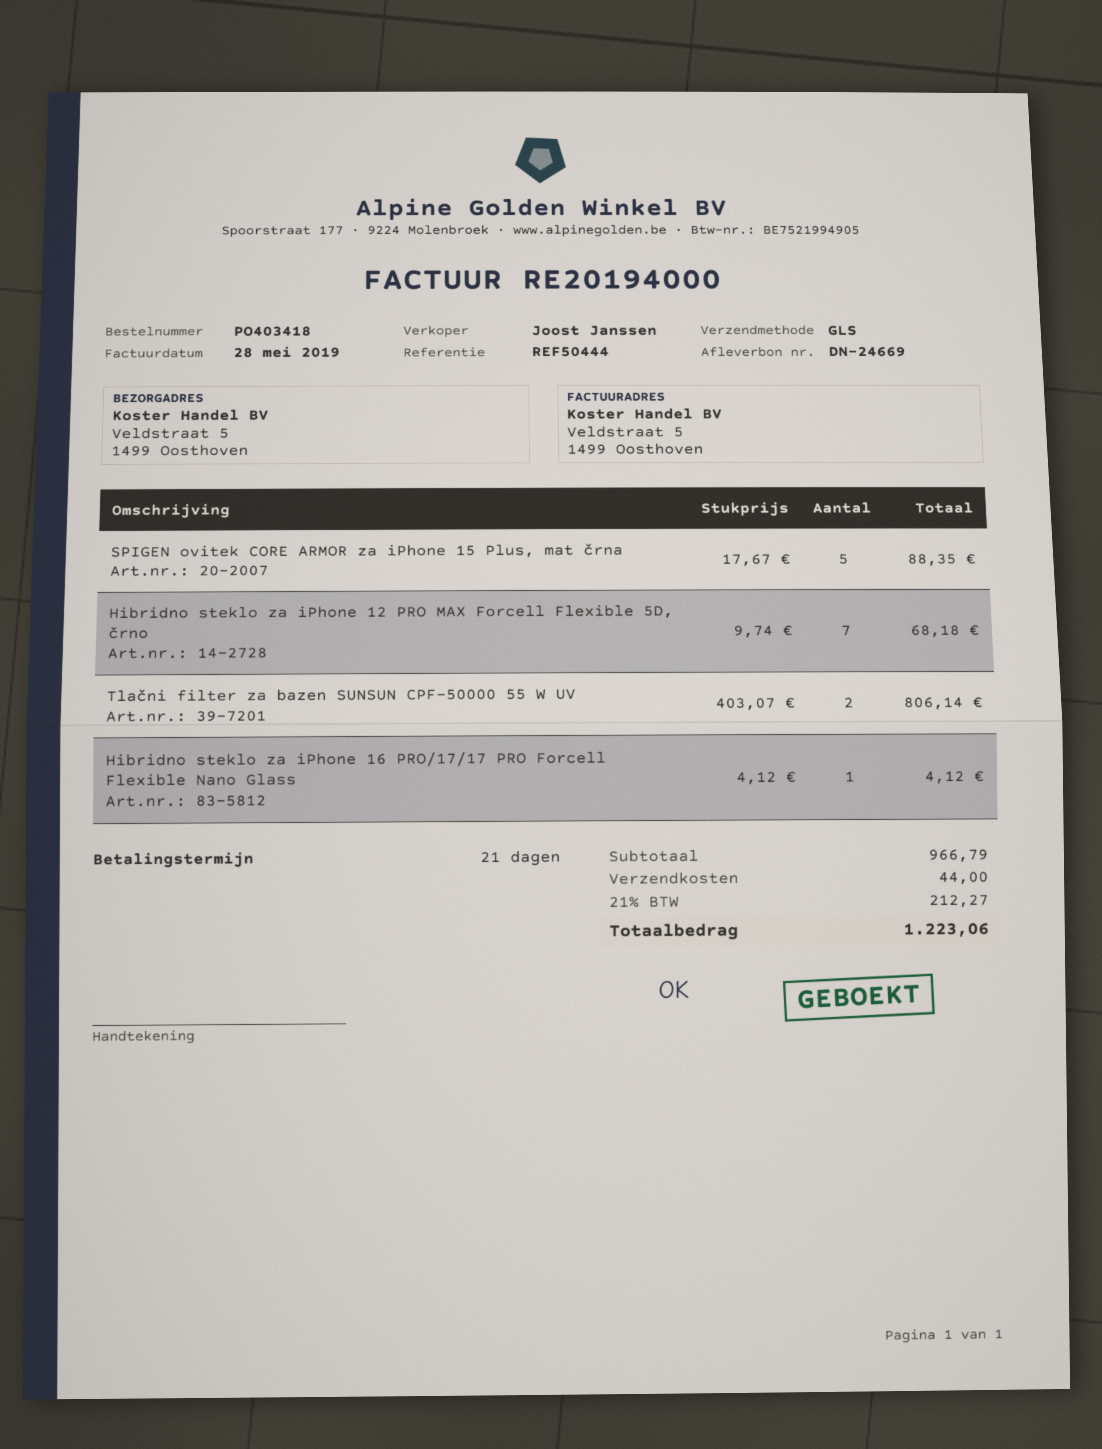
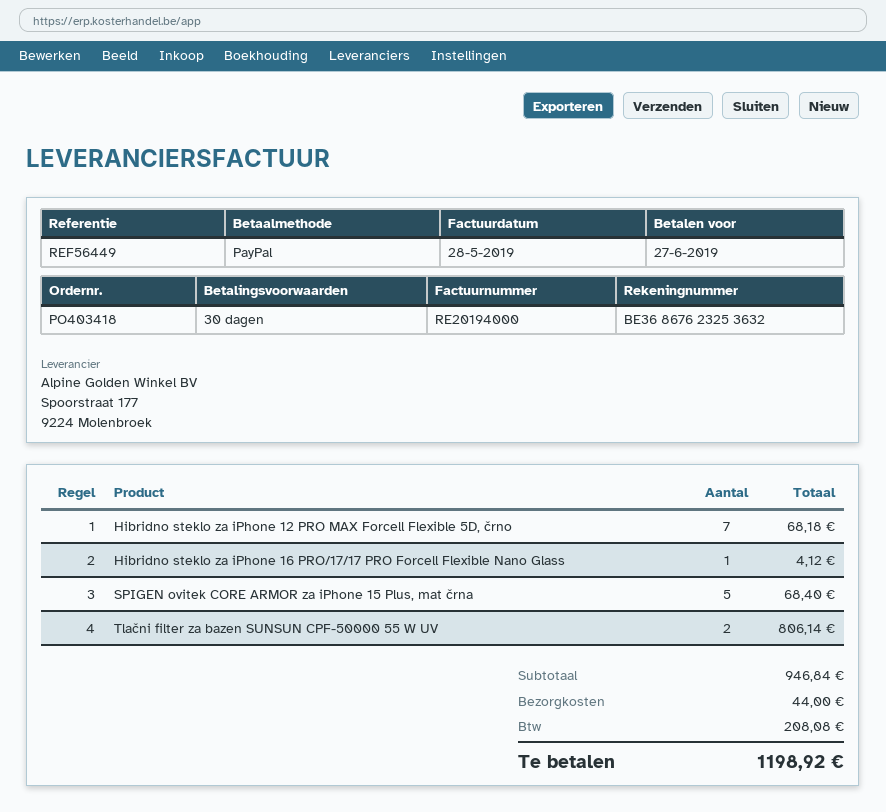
payment terms: 21 days -> 30 days
reference: REF50444 -> REF56449
SPIGEN ovitek CORE ARMOR za iPhone 15 Plus, mat črna: 5 for 88.35 -> 5 for 68.40
subtotal: 966.79 -> 946.84
tax: 212.27 -> 208.08
total: 1223.06 -> 1198.92

